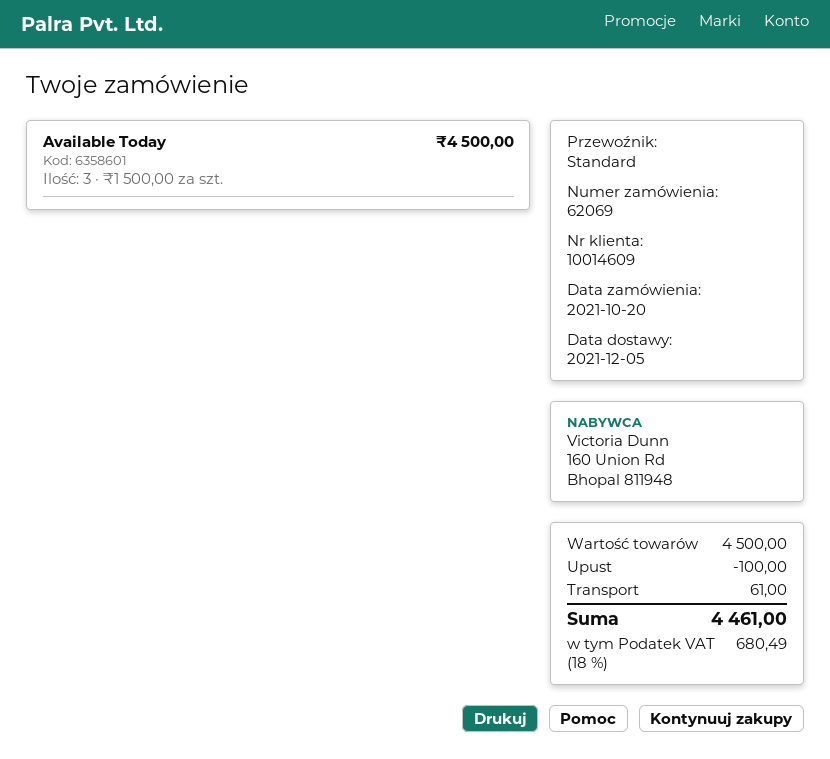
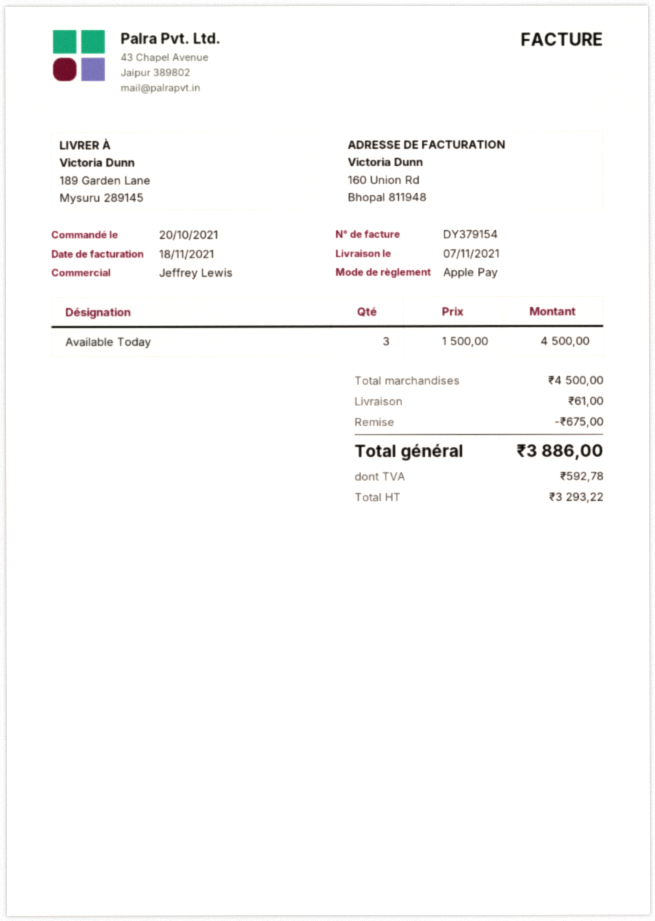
delivery date: 2021-12-05 -> 2021-11-07
discount: 100.00 -> 675.00
tax: 680.49 -> 592.78
total: 4461.00 -> 3886.00

